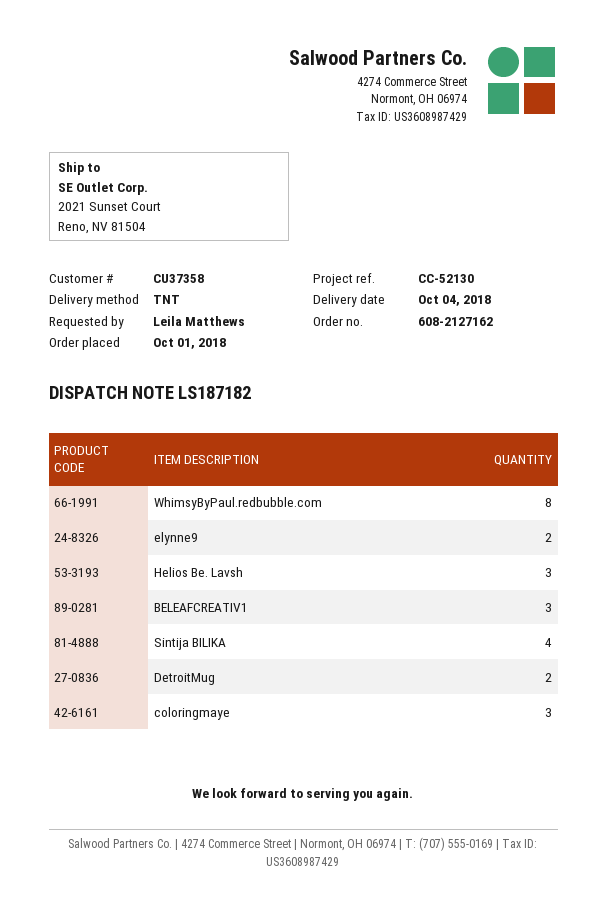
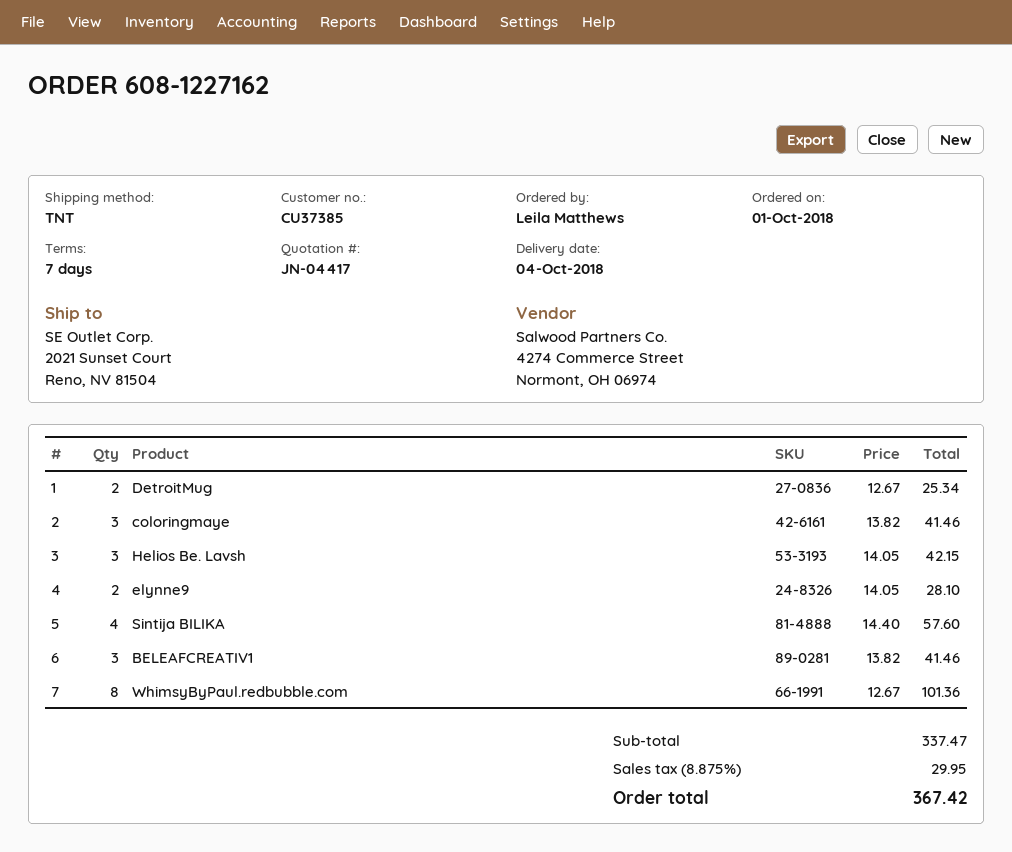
order number: 608-2127162 -> 608-1227162
customer number: CU37358 -> CU37385

